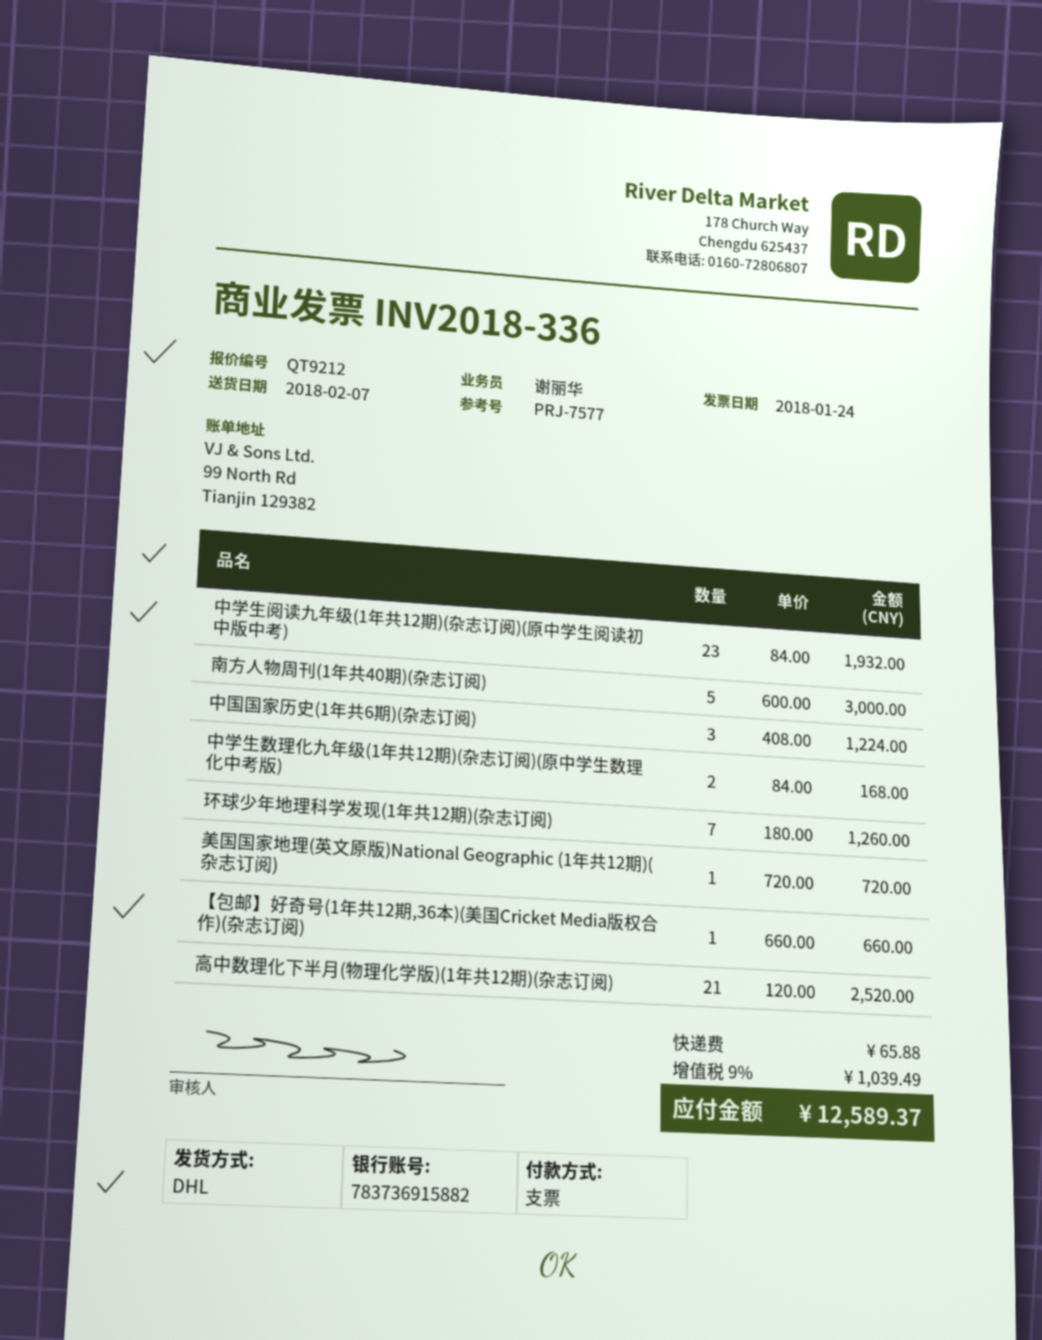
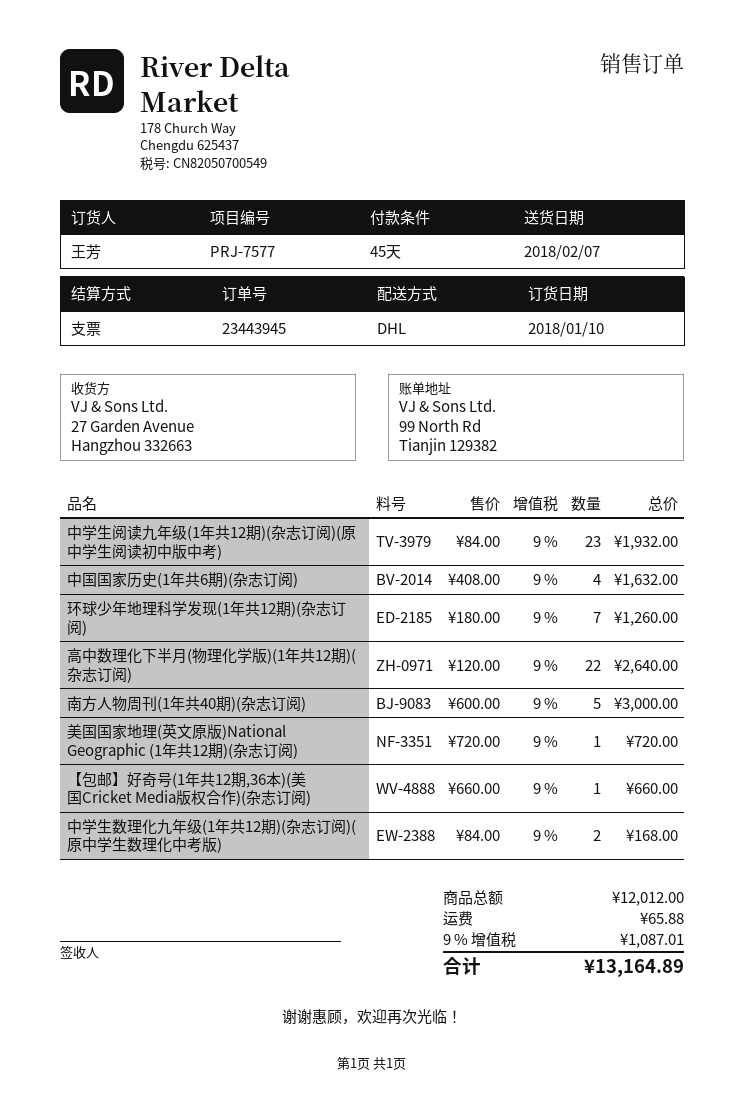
中国国家历史(1年共6期)(杂志订阅): 3 x 408.00 = 1224.00 -> 4 x 408.00 = 1632.00
高中数理化下半月(物理化学版)(1年共12期)(杂志订阅): 21 x 120.00 = 2520.00 -> 22 x 120.00 = 2640.00
tax: 9% = 1039.49 -> 9% = 1087.01
total: 12589.37 -> 13164.89

